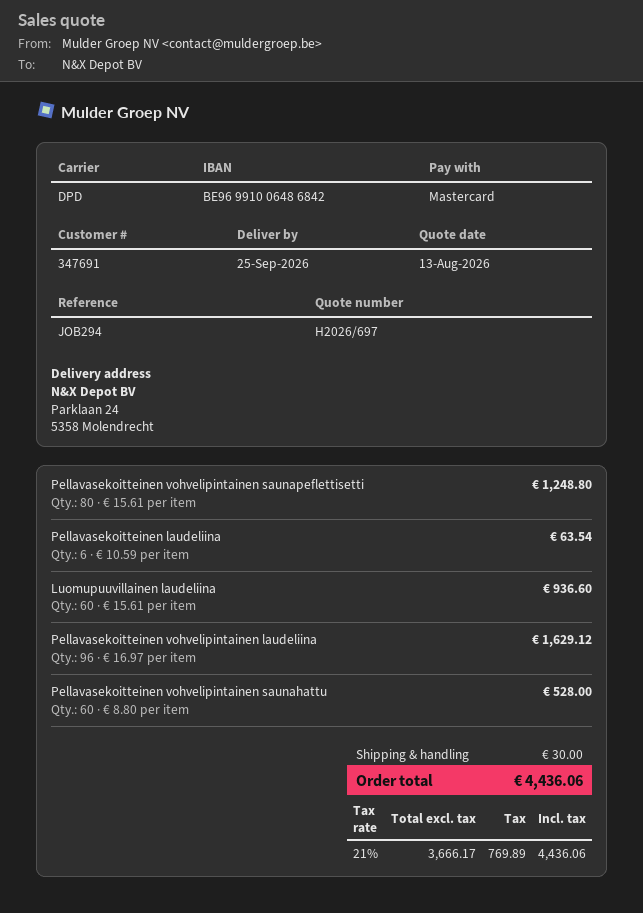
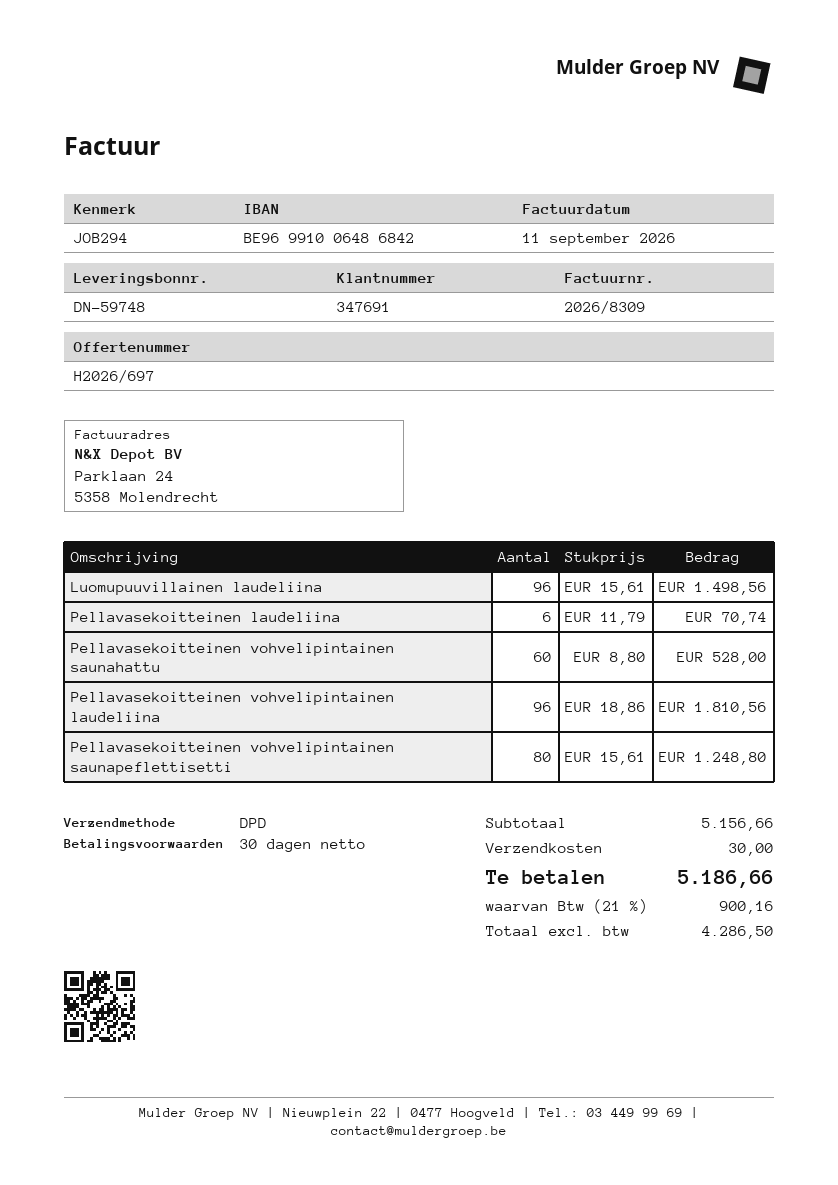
Pellavasekoitteinen laudeliina: 6 x 10.59 = 63.54 -> 6 x 11.79 = 70.74
Luomupuuvillainen laudeliina: 60 x 15.61 = 936.60 -> 96 x 15.61 = 1498.56
Pellavasekoitteinen vohvelipintainen laudeliina: 96 x 16.97 = 1629.12 -> 96 x 18.86 = 1810.56
net: 3666.17 -> 4286.50
tax: 21% = 769.89 -> 21% = 900.16
total: 4436.06 -> 5186.66

